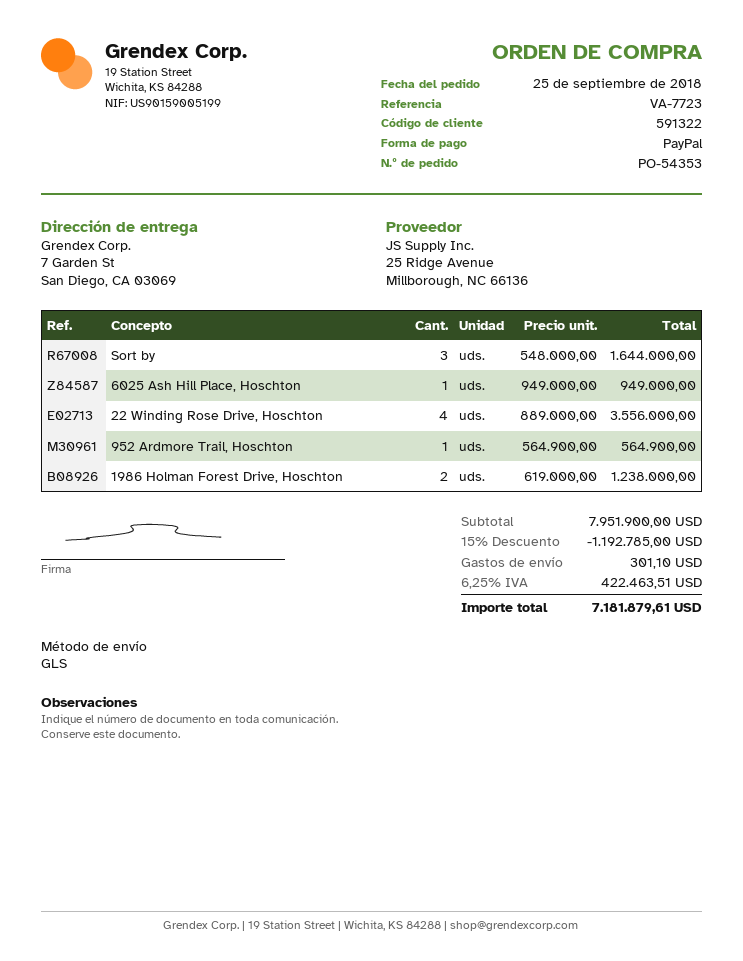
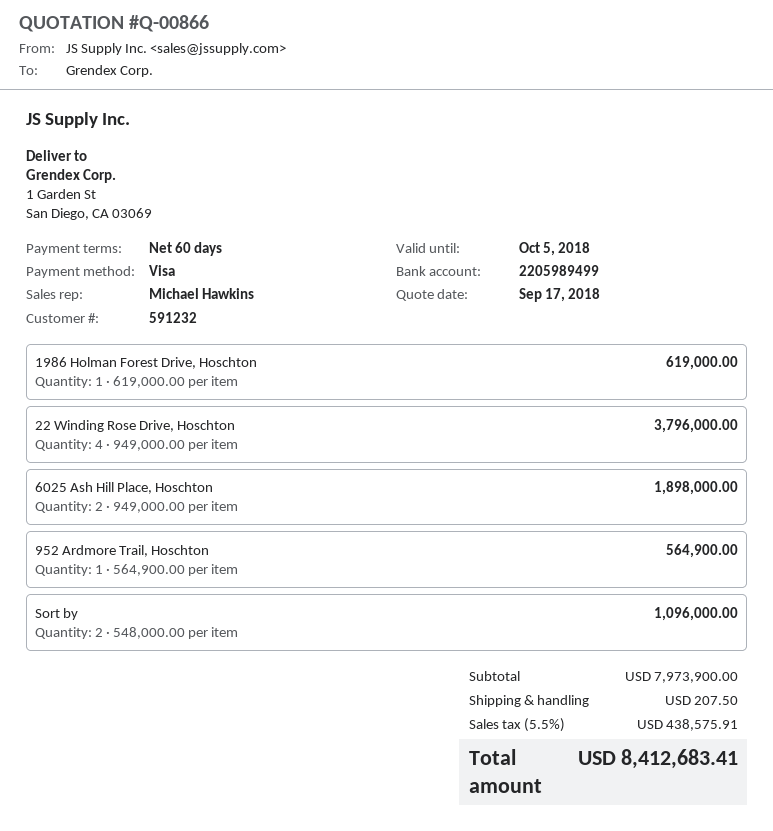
customer number: 591322 -> 591232
payment method: PayPal -> Visa
ship to: 7 Garden St, San Diego, CA 03069 -> 1 Garden St, San Diego, CA 03069
Sort by: 3 x 548000.00 = 1644000.00 -> 2 x 548000.00 = 1096000.00
6025 Ash Hill Place, Hoschton: 1 x 949000.00 = 949000.00 -> 2 x 949000.00 = 1898000.00
22 Winding Rose Drive, Hoschton: 4 x 889000.00 = 3556000.00 -> 4 x 949000.00 = 3796000.00
1986 Holman Forest Drive, Hoschton: 2 x 619000.00 = 1238000.00 -> 1 x 619000.00 = 619000.00
subtotal: 7951900.00 -> 7973900.00
discount: 15% = 1192785.00 -> none
shipping: 301.10 -> 207.50
tax: 6.25% = 422463.51 -> 5.5% = 438575.91
total: 7181879.61 -> 8412683.41

